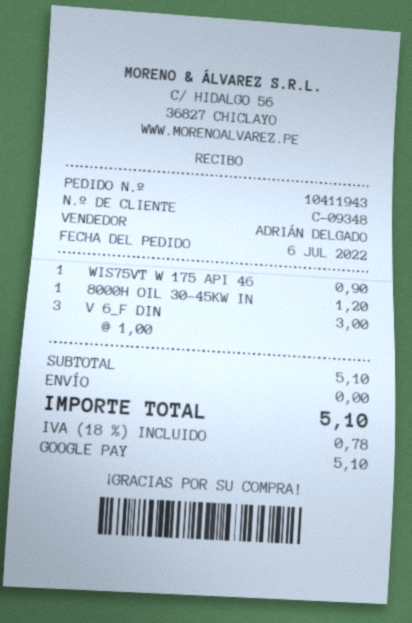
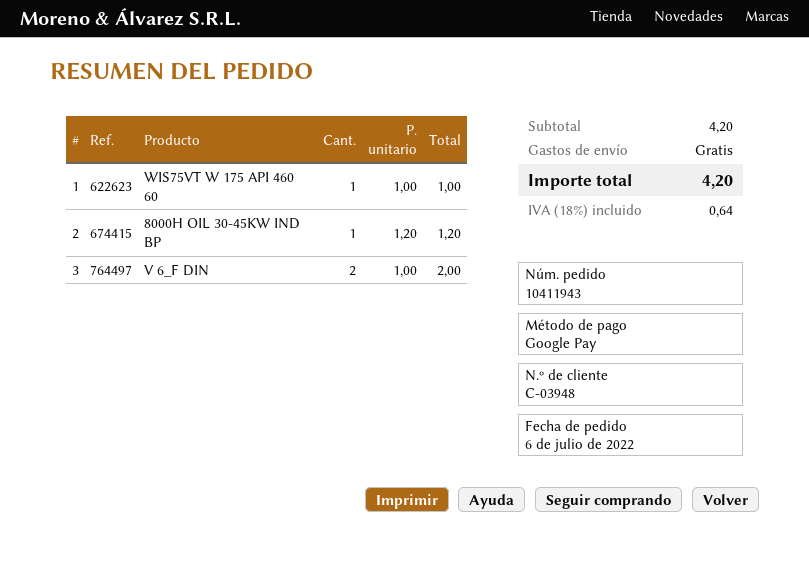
customer number: C-09348 -> C-03948
WIS75VT W 175 API 46: 1 x 0.90 = 0.90 -> 1 x 1.00 = 1.00
V 6_F DIN: 3 x 1.00 = 3.00 -> 2 x 1.00 = 2.00
subtotal: 5.10 -> 4.20
tax: 18% = 0.78 -> 18% = 0.64
total: 5.10 -> 4.20

